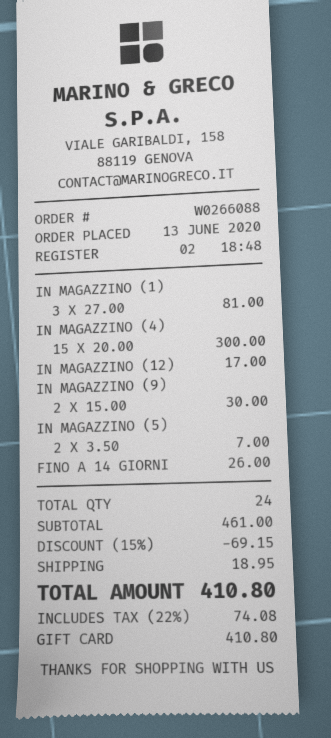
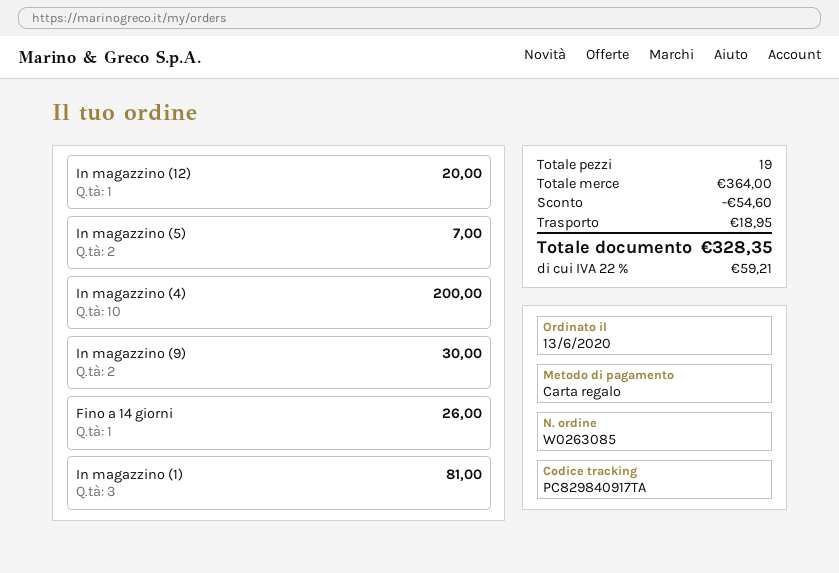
order number: W0266088 -> W0263085
IN MAGAZZINO (4): 15 for 300.00 -> 10 for 200.00
IN MAGAZZINO (12): 1 for 17.00 -> 1 for 20.00
total quantity: 24 -> 19
subtotal: 461.00 -> 364.00
discount: 69.15 -> 54.60
tax: 22% = 74.08 -> 22% = 59.21
total: 410.80 -> 328.35

